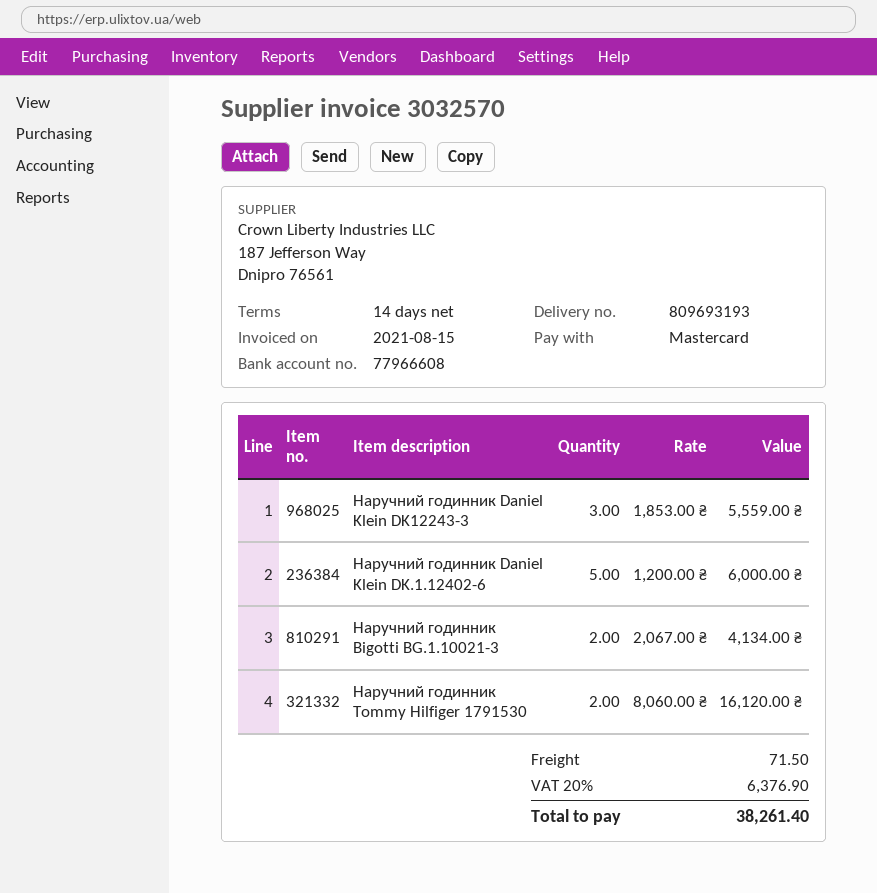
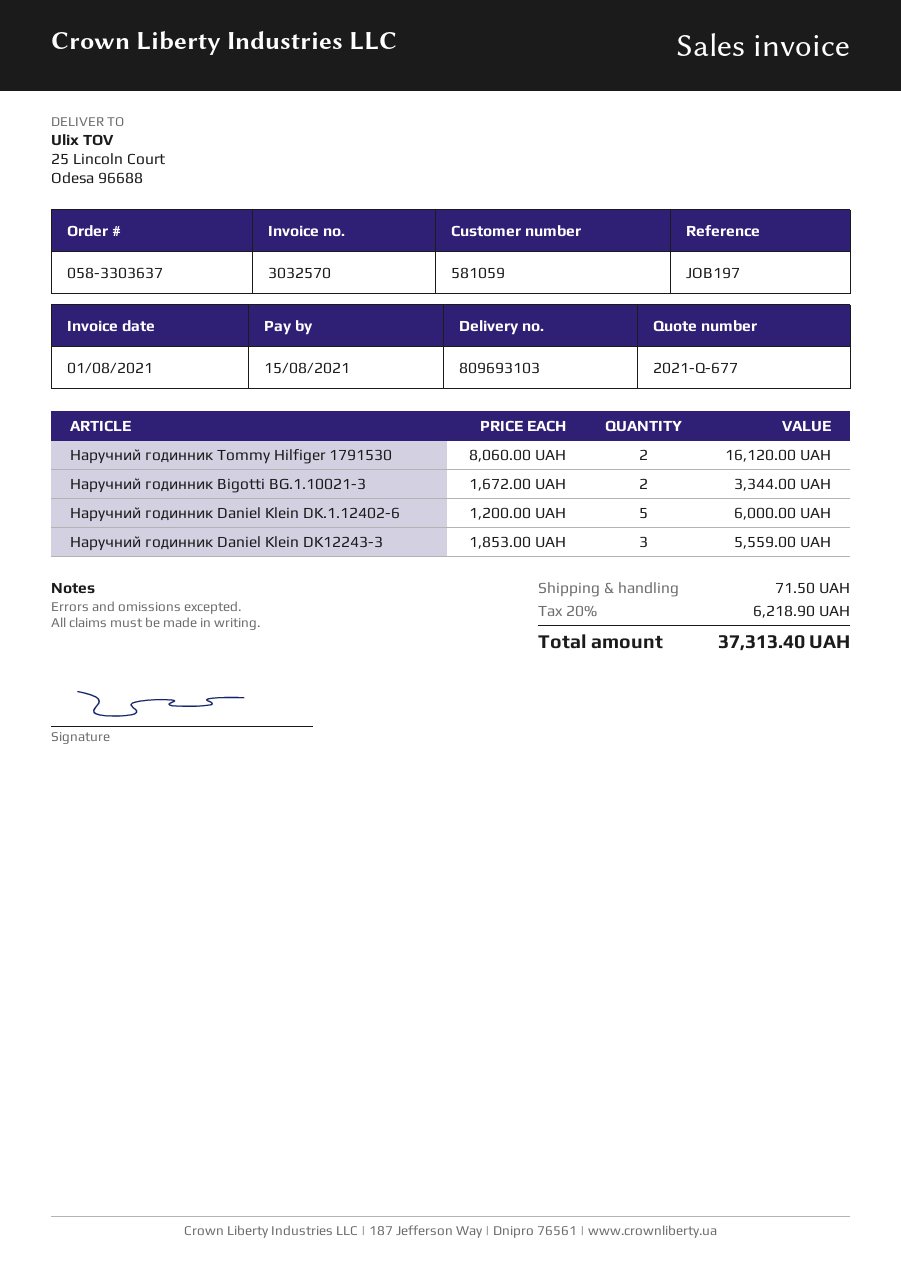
delivery note number: 809693193 -> 809693103
invoice date: 2021-08-15 -> 2021-08-01
Наручний годинник Bigotti BG.1.10021-3: 2 x 2067.00 = 4134.00 -> 2 x 1672.00 = 3344.00
tax: 20% = 6376.90 -> 20% = 6218.90
total: 38261.40 -> 37313.40

